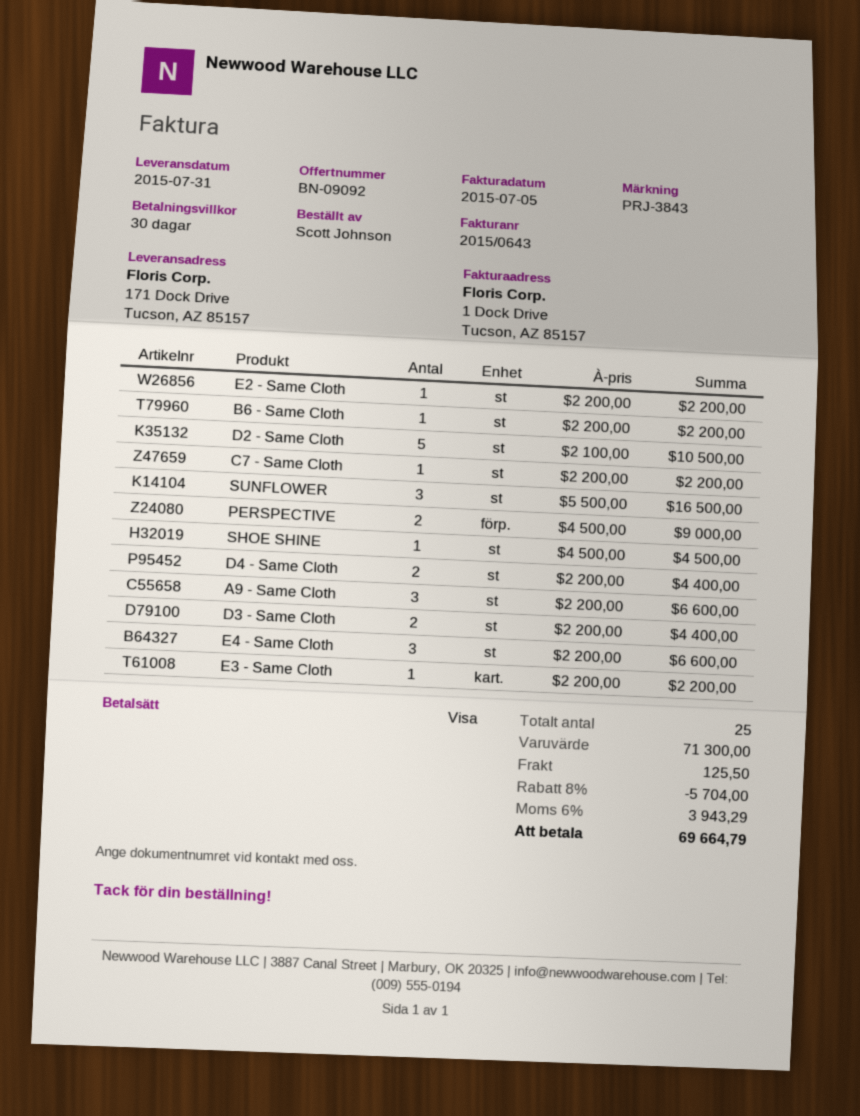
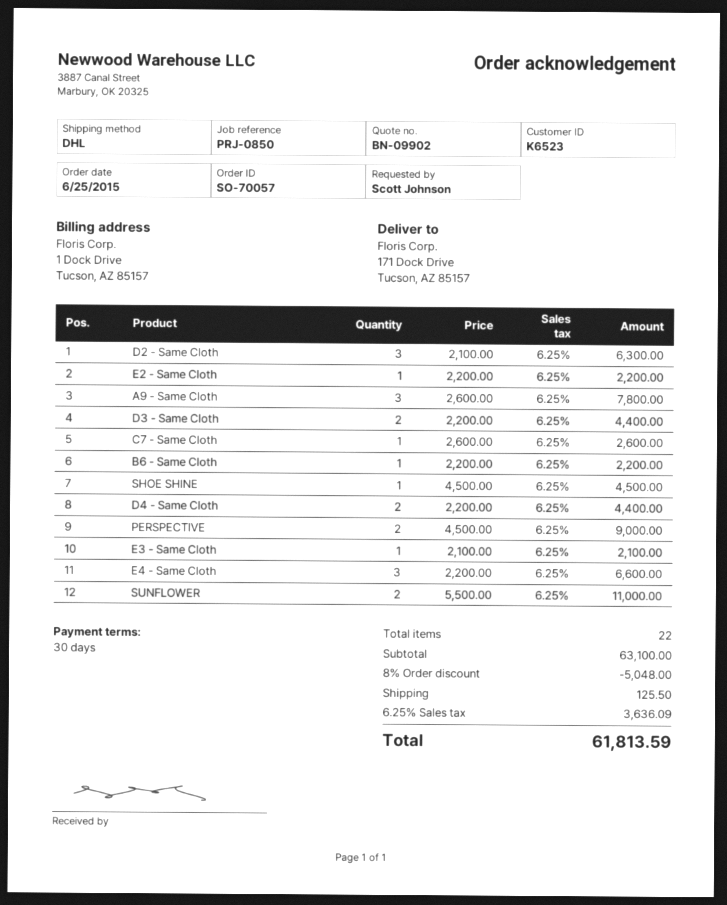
quote number: BN-09092 -> BN-09902
reference: PRJ-3843 -> PRJ-0850
D2 - Same Cloth: 5 x 2100.00 = 10500.00 -> 3 x 2100.00 = 6300.00
C7 - Same Cloth: 1 x 2200.00 = 2200.00 -> 1 x 2600.00 = 2600.00
SUNFLOWER: 3 x 5500.00 = 16500.00 -> 2 x 5500.00 = 11000.00
A9 - Same Cloth: 3 x 2200.00 = 6600.00 -> 3 x 2600.00 = 7800.00
E3 - Same Cloth: 1 x 2200.00 = 2200.00 -> 1 x 2100.00 = 2100.00
total quantity: 25 -> 22
subtotal: 71300.00 -> 63100.00
discount: 8% = 5704.00 -> 8% = 5048.00
tax: 6% = 3943.29 -> 6.25% = 3636.09
total: 69664.79 -> 61813.59

